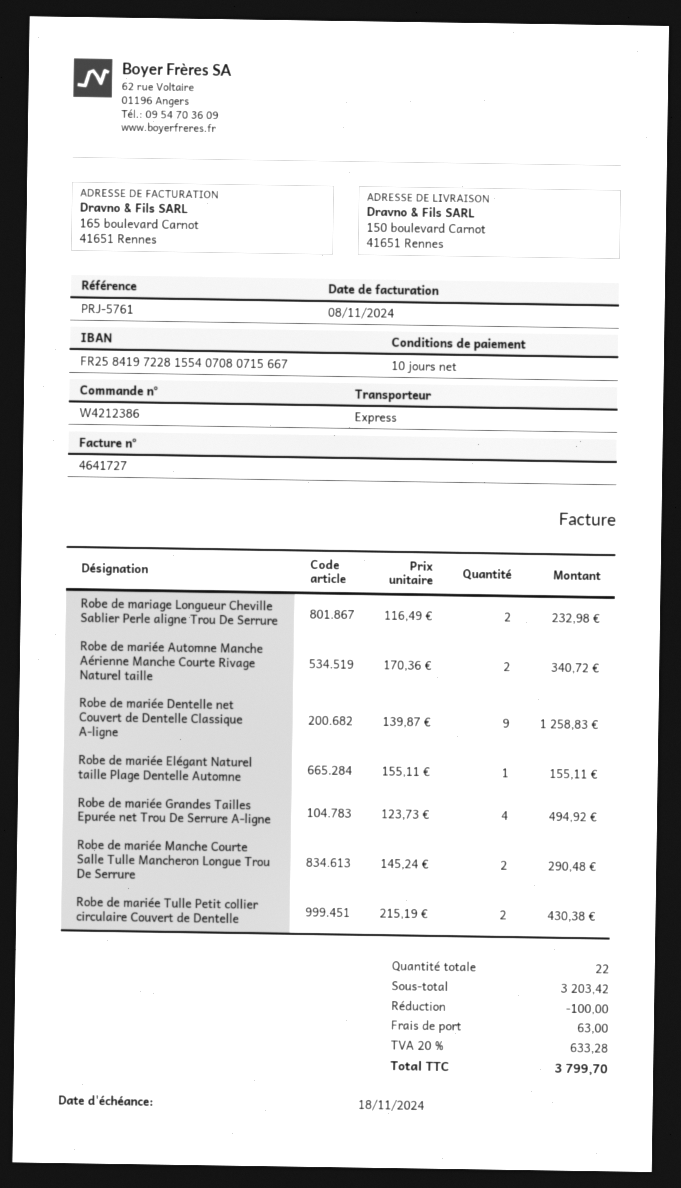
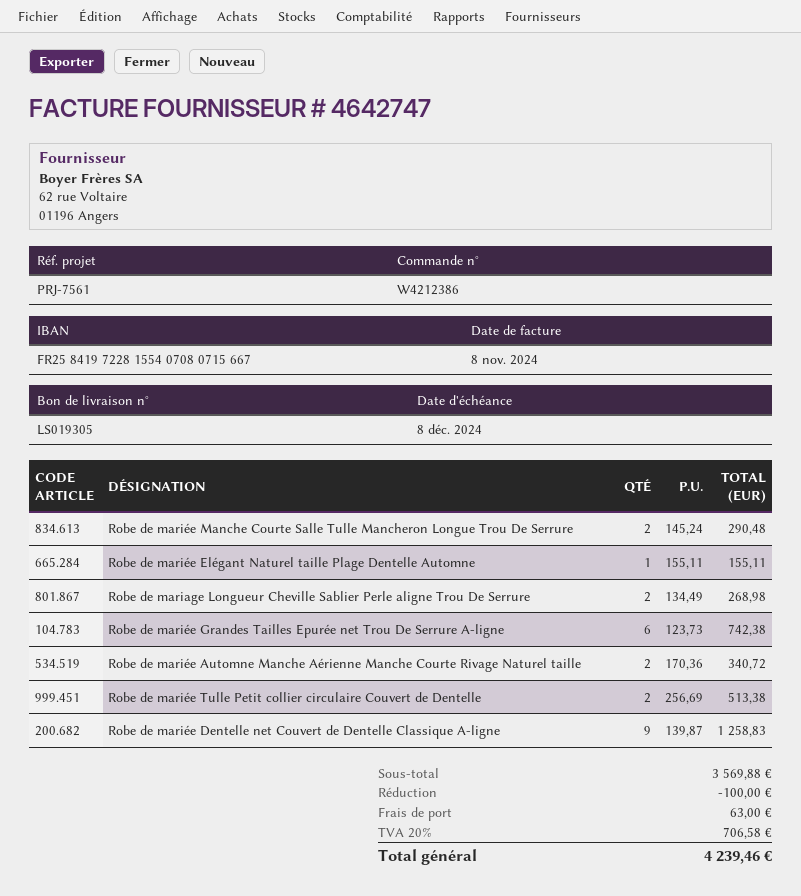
invoice number: 4641727 -> 4642747
due date: 2024-11-18 -> 2024-12-08
reference: PRJ-5761 -> PRJ-7561
Robe de mariage Longueur Cheville Sablier Perle aligne Trou De Serrure: 2 x 116.49 = 232.98 -> 2 x 134.49 = 268.98
Robe de mariée Grandes Tailles Epurée net Trou De Serrure A-ligne: 4 x 123.73 = 494.92 -> 6 x 123.73 = 742.38
Robe de mariée Tulle Petit collier circulaire Couvert de Dentelle: 2 x 215.19 = 430.38 -> 2 x 256.69 = 513.38
subtotal: 3203.42 -> 3569.88
tax: 20% = 633.28 -> 20% = 706.58
total: 3799.70 -> 4239.46

